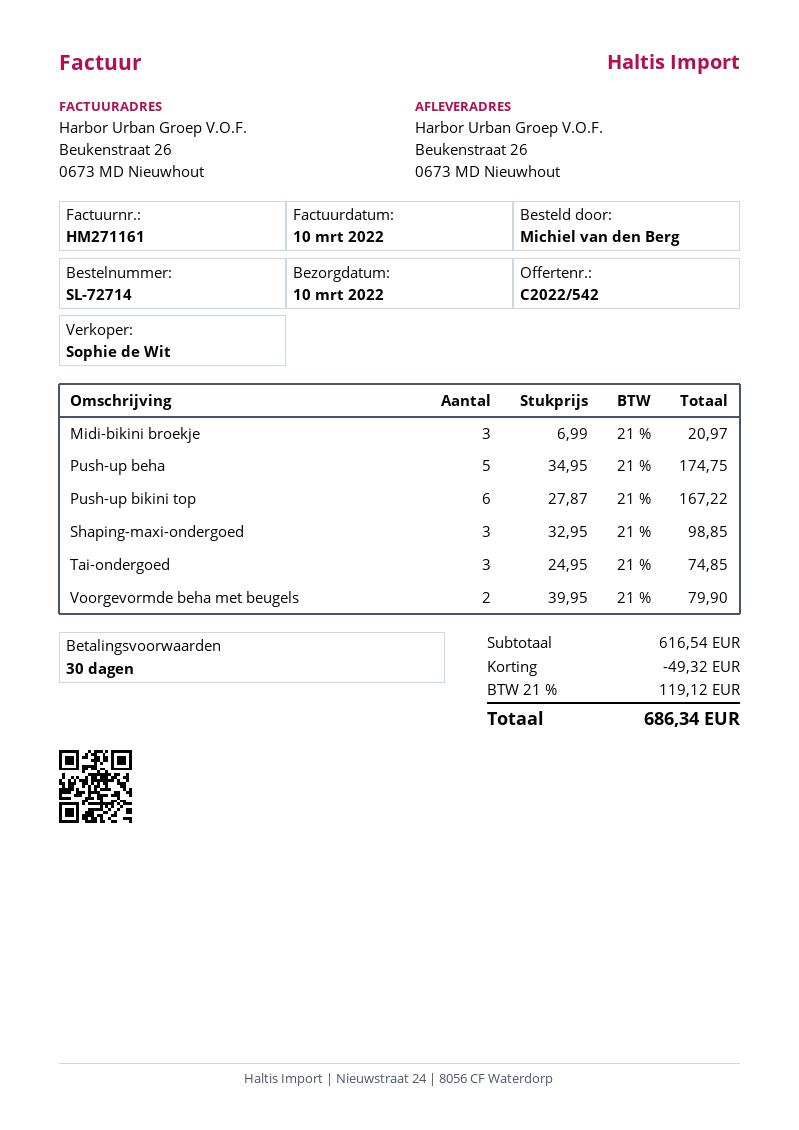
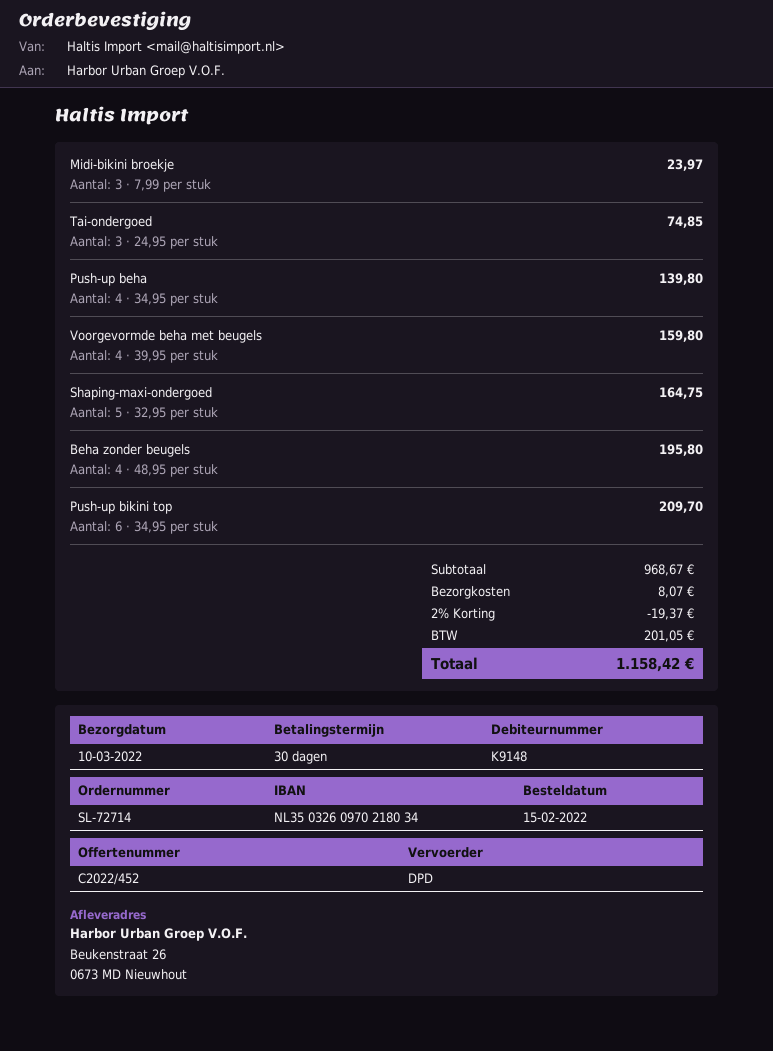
quote number: C2022/542 -> C2022/452
Midi-bikini broekje: 3 x 6.99 = 20.97 -> 3 x 7.99 = 23.97
Push-up beha: 5 x 34.95 = 174.75 -> 4 x 34.95 = 139.80
Push-up bikini top: 6 x 27.87 = 167.22 -> 6 x 34.95 = 209.70
Shaping-maxi-ondergoed: 3 x 32.95 = 98.85 -> 5 x 32.95 = 164.75
Voorgevormde beha met beugels: 2 x 39.95 = 79.90 -> 4 x 39.95 = 159.80
Beha zonder beugels: none -> 4 x 48.95 = 195.80
subtotal: 616.54 -> 968.67
discount: 49.32 -> 19.37
shipping: none -> 8.07
tax: 119.12 -> 201.05
total: 686.34 -> 1158.42

